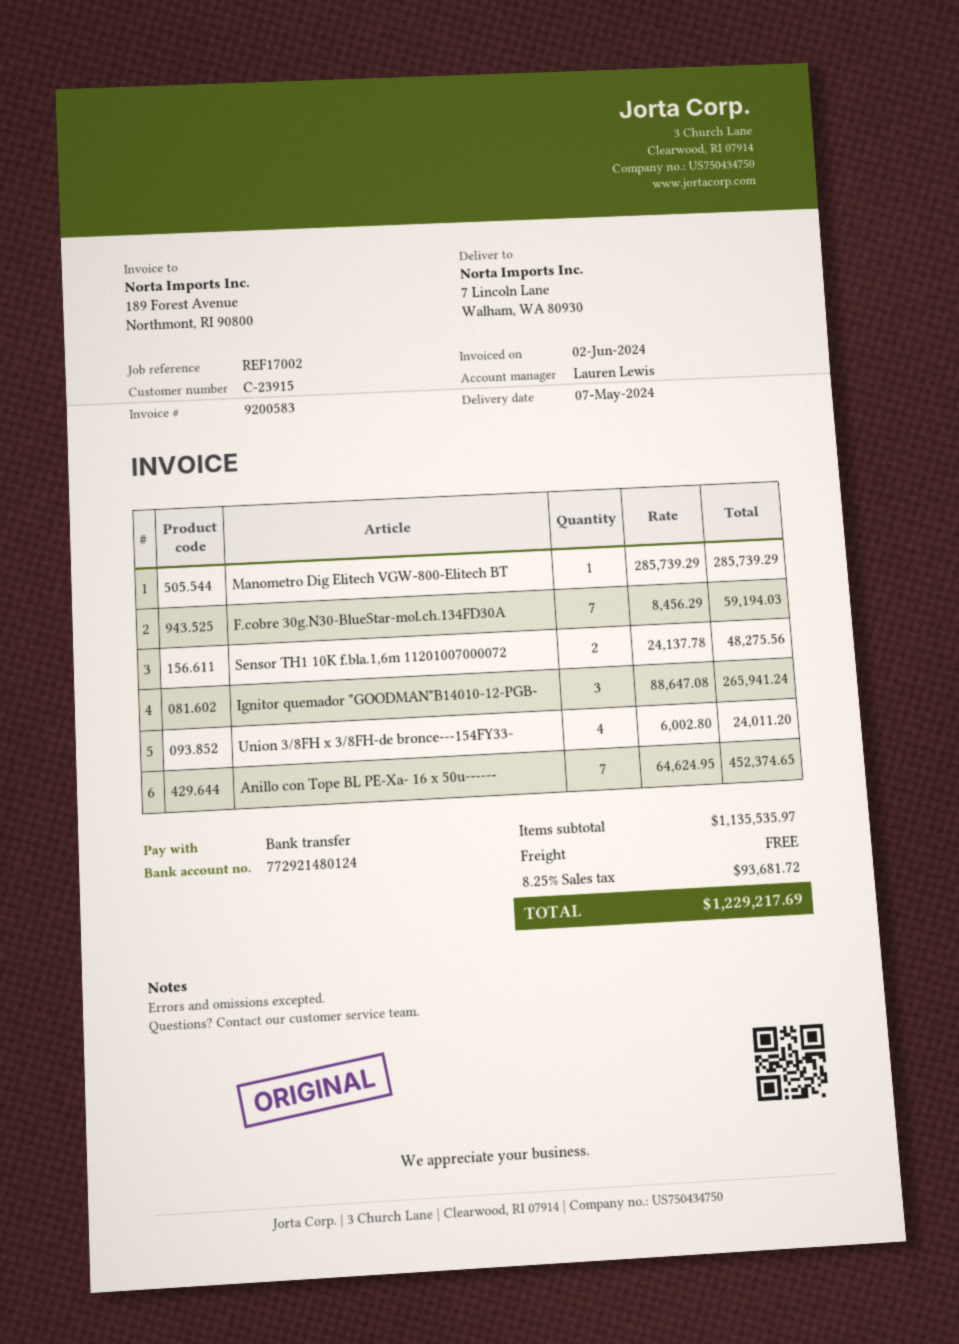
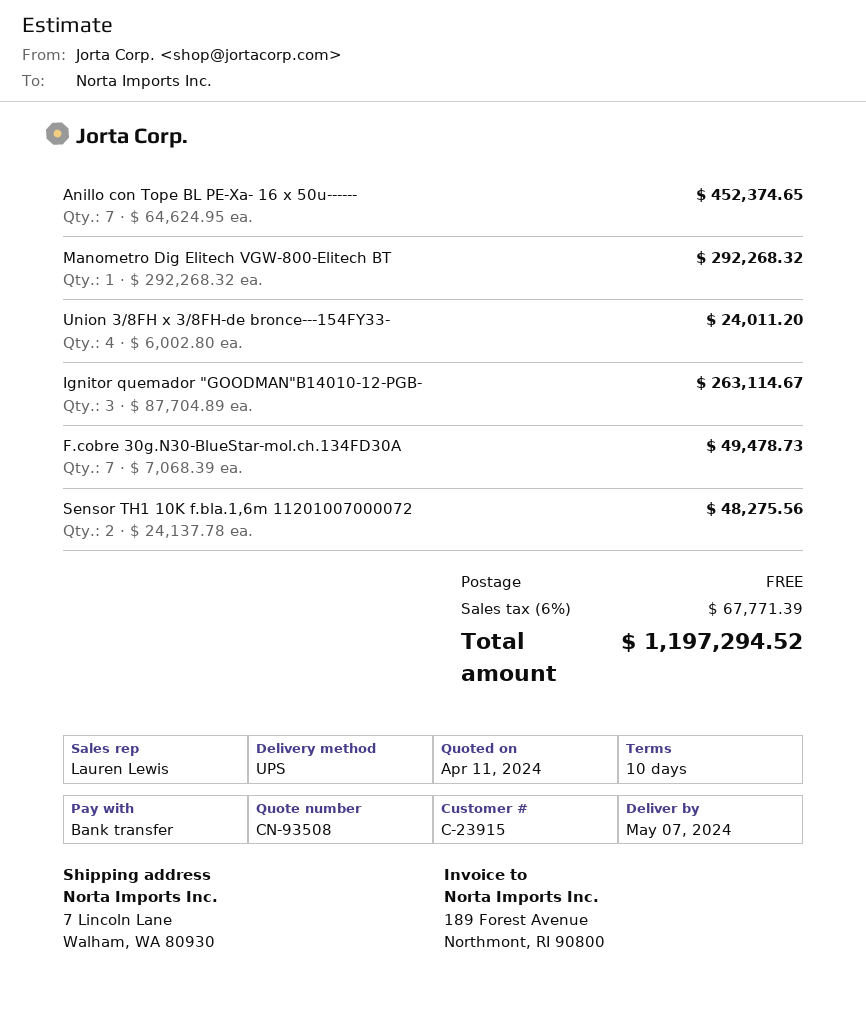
Manometro Dig Elitech VGW-800-Elitech BT: 1 x 285739.29 = 285739.29 -> 1 x 292268.32 = 292268.32
F.cobre 30g.N30-BlueStar-mol.ch.134FD30A: 7 x 8456.29 = 59194.03 -> 7 x 7068.39 = 49478.73
Ignitor quemador "GOODMAN"B14010-12-PGB-: 3 x 88647.08 = 265941.24 -> 3 x 87704.89 = 263114.67
tax: 8.25% = 93681.72 -> 6% = 67771.39
total: 1229217.69 -> 1197294.52

